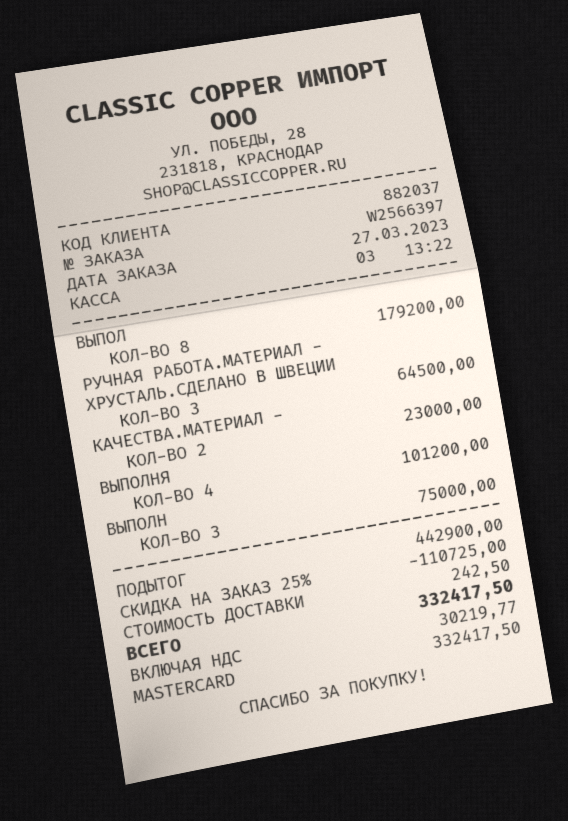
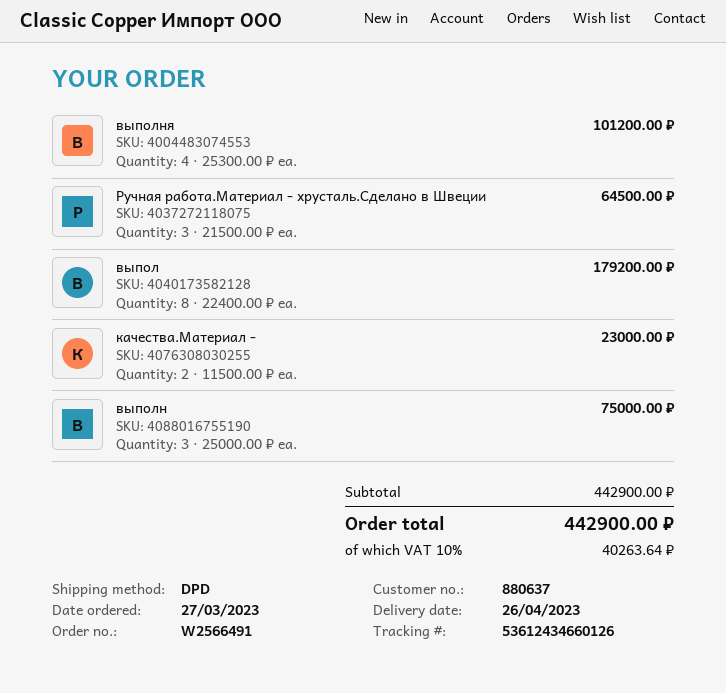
order number: W2566397 -> W2566491
customer number: 882037 -> 880637
discount: 25% = 110725.00 -> none
shipping: 242.50 -> none
tax: 30219.77 -> 40263.64
total: 332417.50 -> 442900.00

